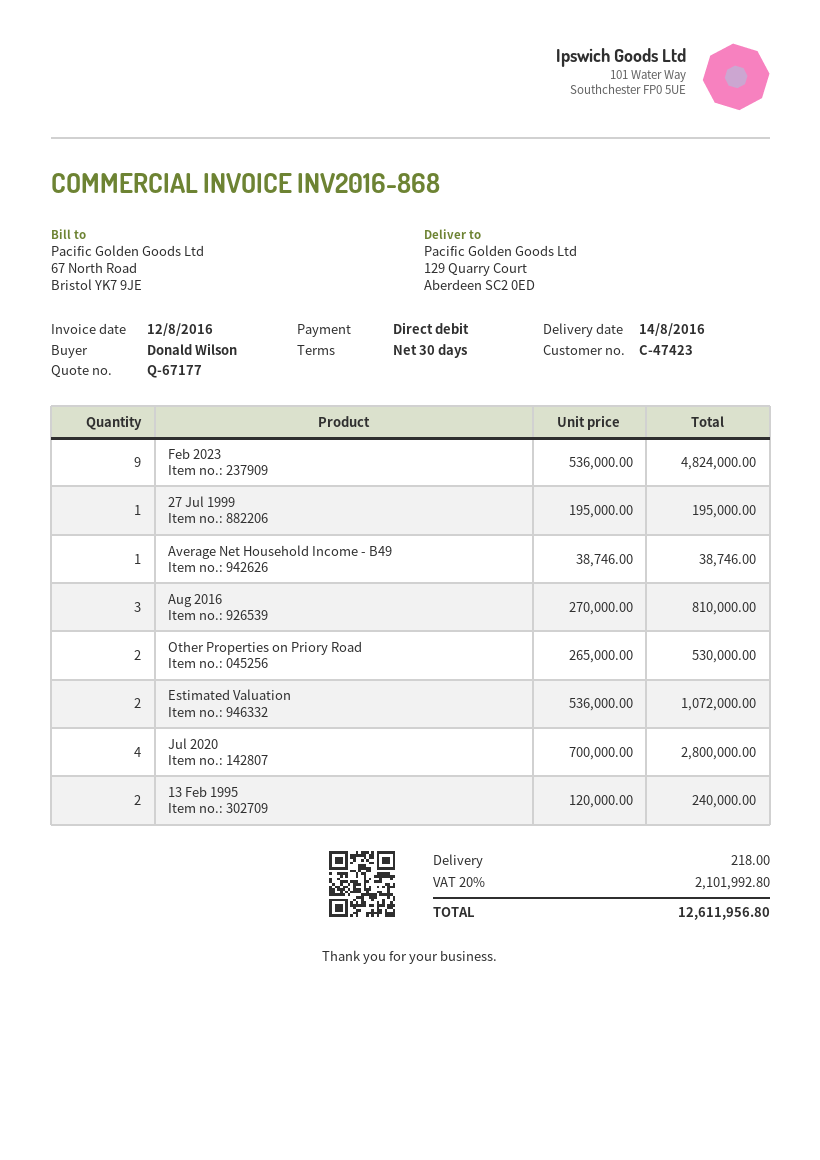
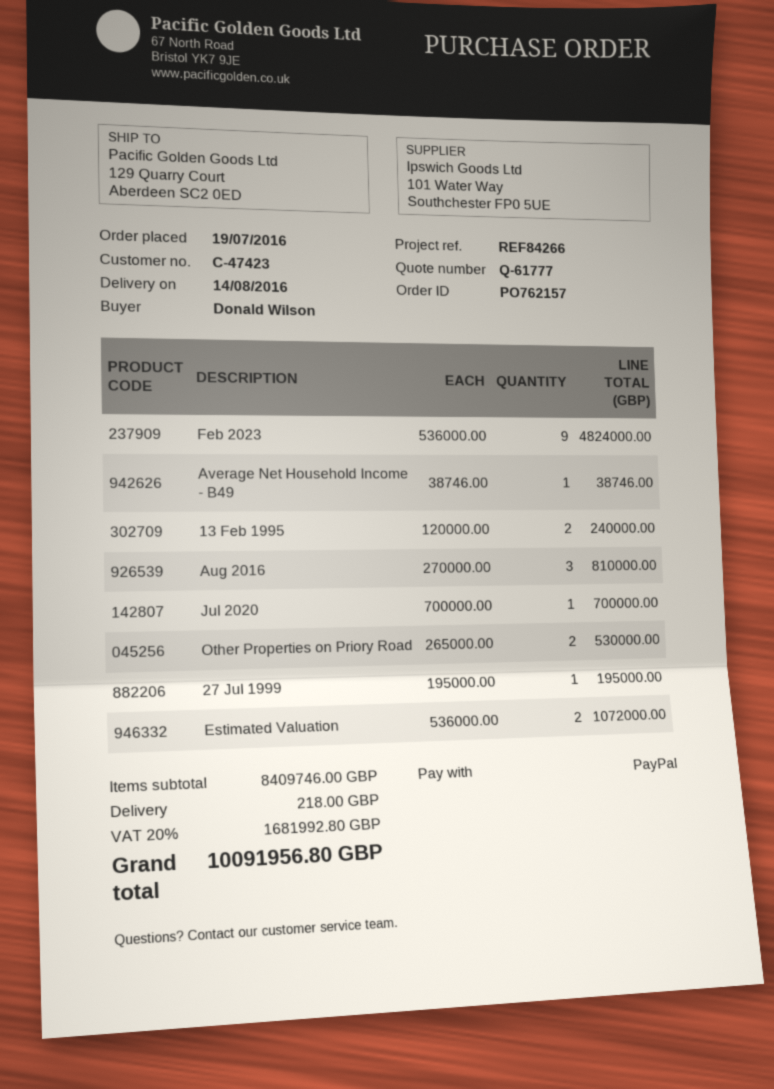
quote number: Q-67177 -> Q-61777
payment method: direct debit -> PayPal
Jul 2020: 4 x 700000.00 = 2800000.00 -> 1 x 700000.00 = 700000.00
tax: 20% = 2101992.80 -> 20% = 1681992.80
total: 12611956.80 -> 10091956.80

